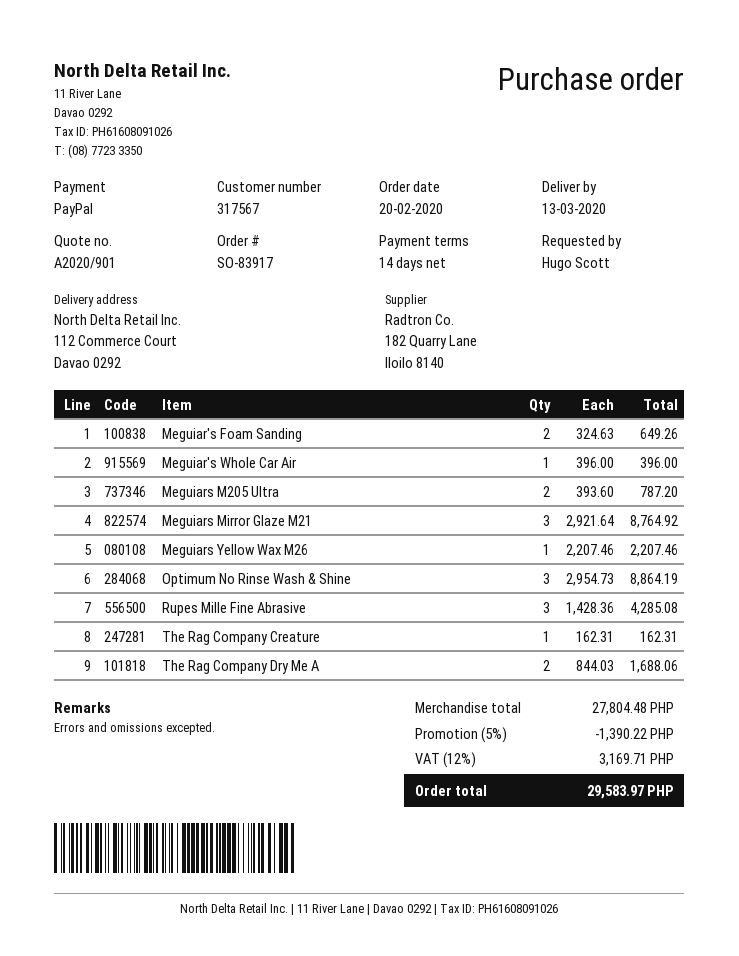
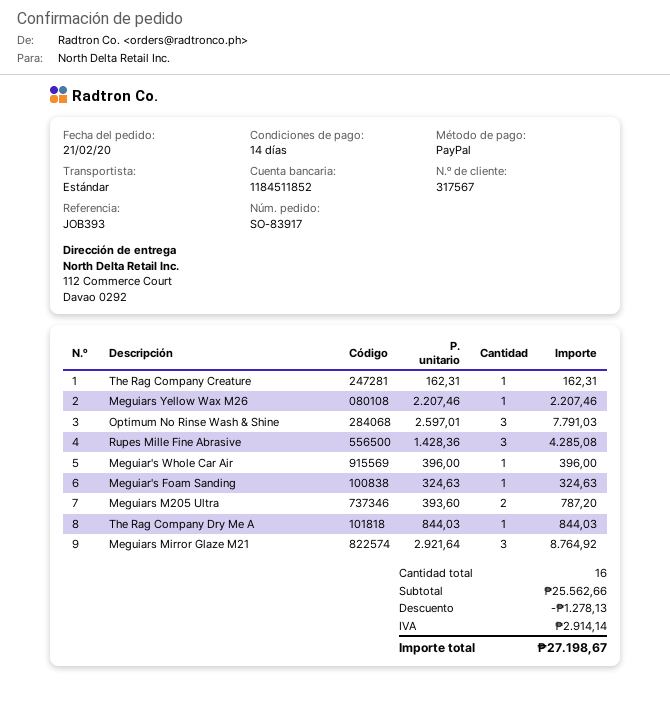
order date: 2020-02-20 -> 2020-02-21
Meguiar's Foam Sanding: 2 x 324.63 = 649.26 -> 1 x 324.63 = 324.63
Optimum No Rinse Wash & Shine: 3 x 2954.73 = 8864.19 -> 3 x 2597.01 = 7791.03
The Rag Company Dry Me A: 2 x 844.03 = 1688.06 -> 1 x 844.03 = 844.03
subtotal: 27804.48 -> 25562.66
discount: 1390.22 -> 1278.13
tax: 3169.71 -> 2914.14
total: 29583.97 -> 27198.67

